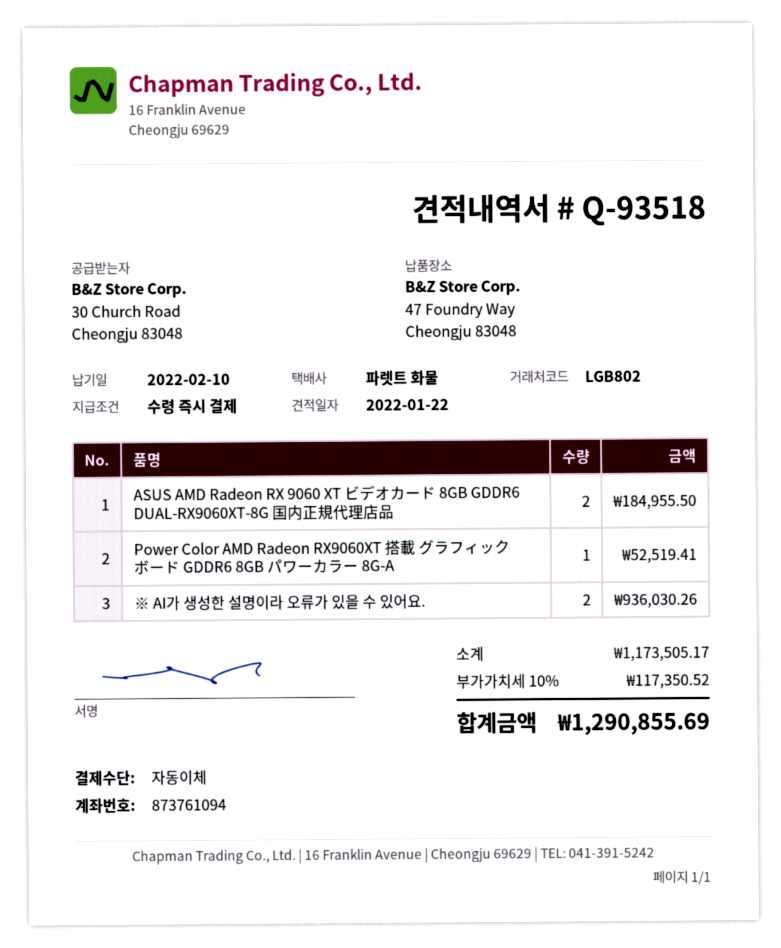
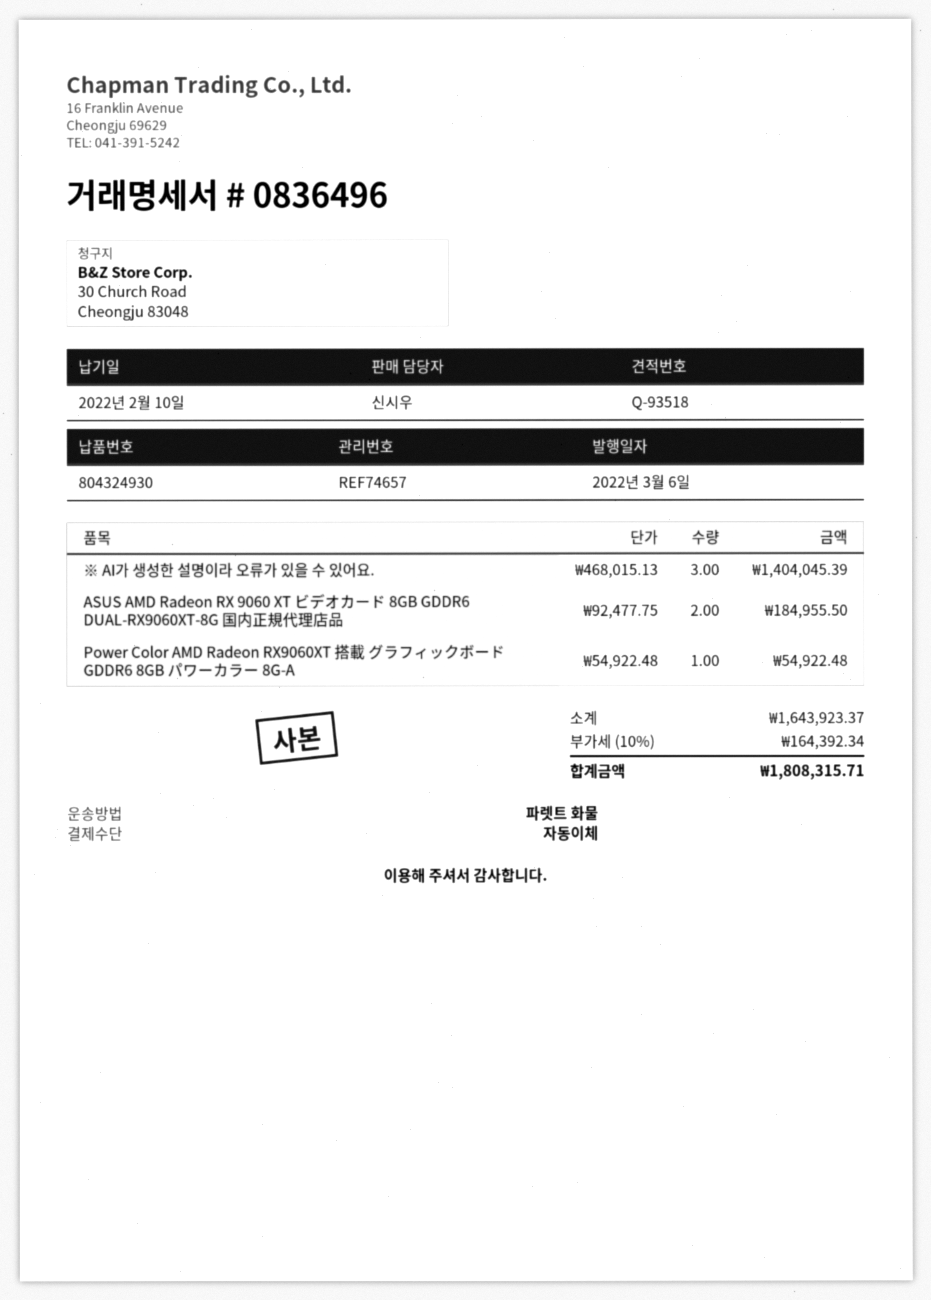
Power Color AMD Radeon RX9060XT 搭載 グラフィックボード GDDR6 8GB パワーカラー 8G-A: 1 for 52519.41 -> 1 for 54922.48
※ AI가 생성한 설명이라 오류가 있을 수 있어요.: 2 for 936030.26 -> 3 for 1404045.39
subtotal: 1173505.17 -> 1643923.37
tax: 10% = 117350.52 -> 10% = 164392.34
total: 1290855.69 -> 1808315.71

